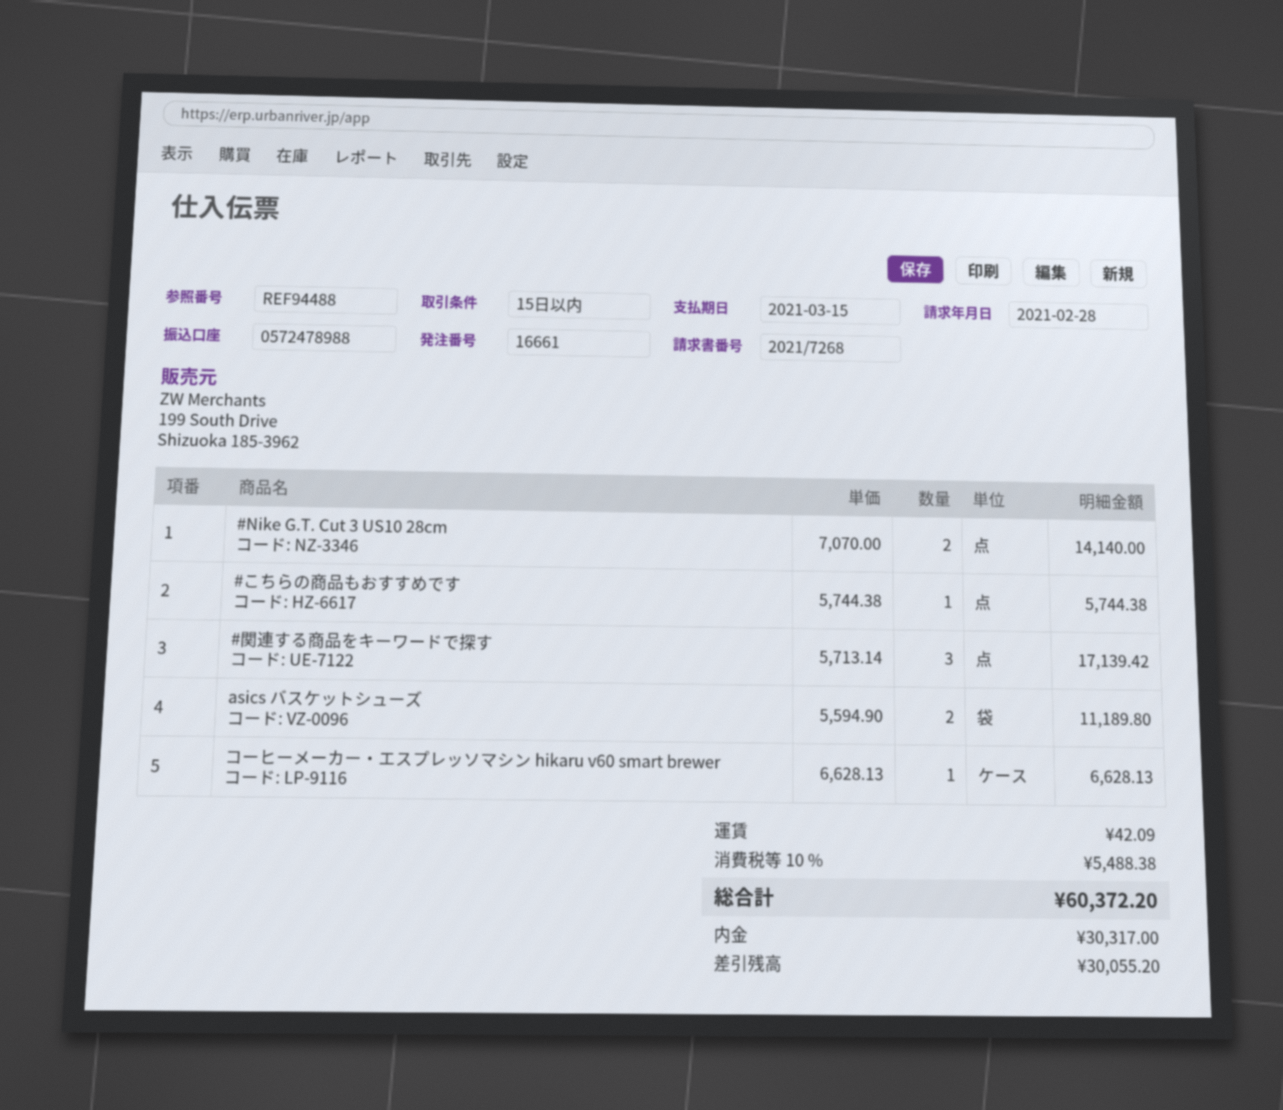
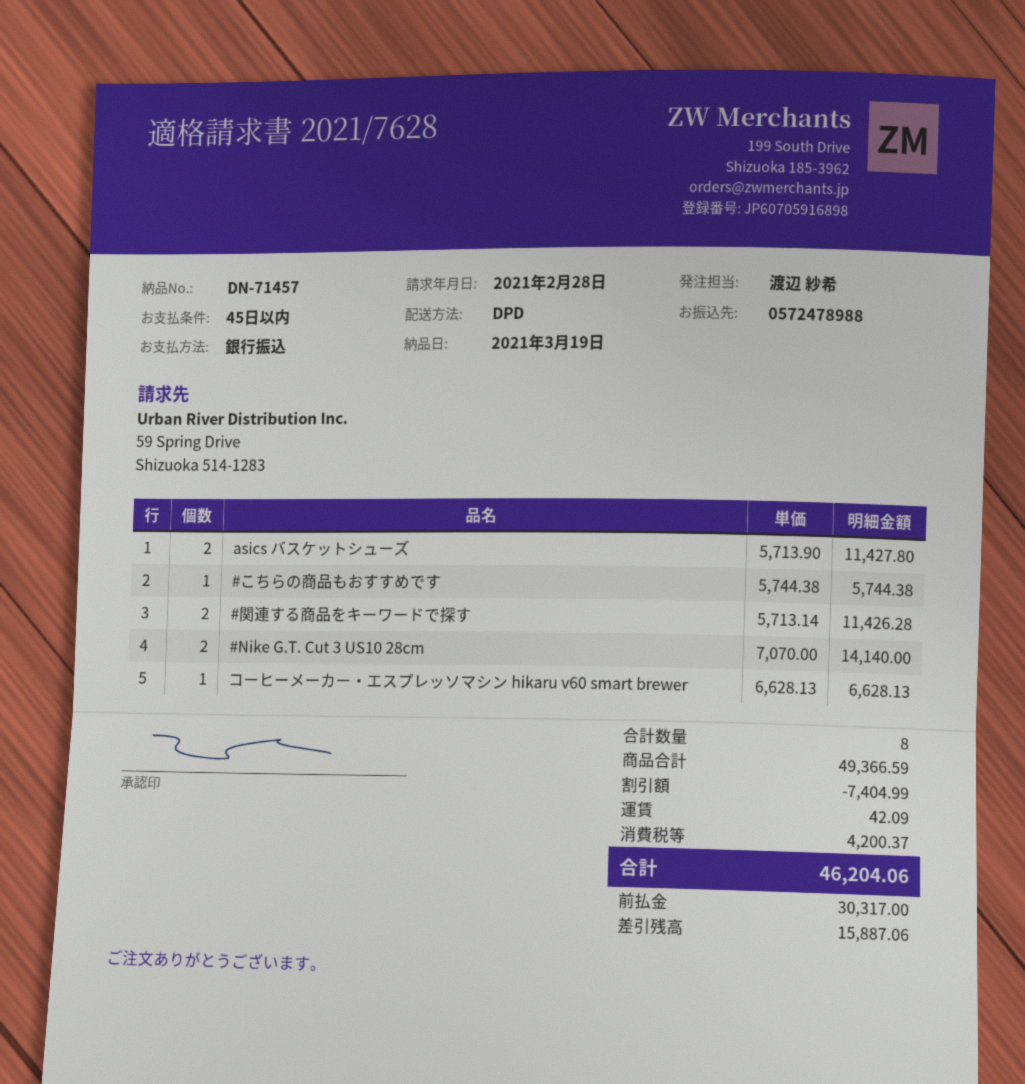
invoice number: 2021/7268 -> 2021/7628
payment terms: 15 days -> 45 days
#関連する商品をキーワードで探す: 3 x 5713.14 = 17139.42 -> 2 x 5713.14 = 11426.28
asics バスケットシューズ: 2 x 5594.90 = 11189.80 -> 2 x 5713.90 = 11427.80
discount: none -> 7404.99
tax: 5488.38 -> 4200.37
total: 60372.20 -> 46204.06
balance: 30055.20 -> 15887.06

